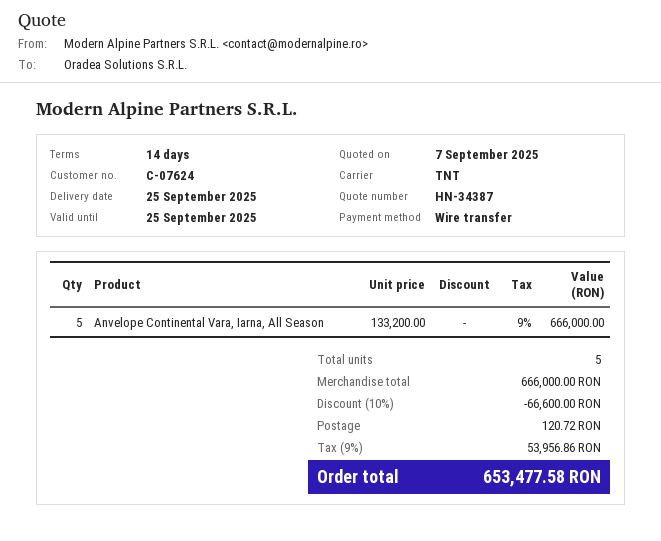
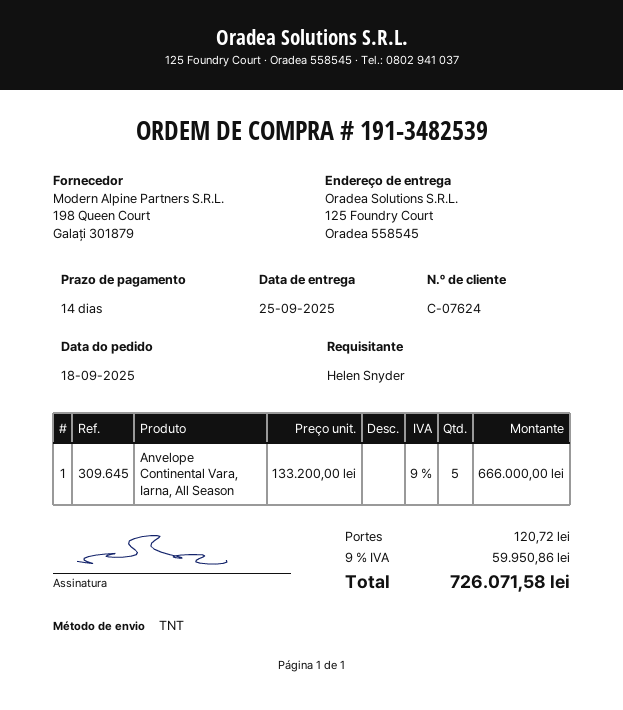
discount: 10% = 66600.00 -> none
tax: 9% = 53956.86 -> 9% = 59950.86
total: 653477.58 -> 726071.58

